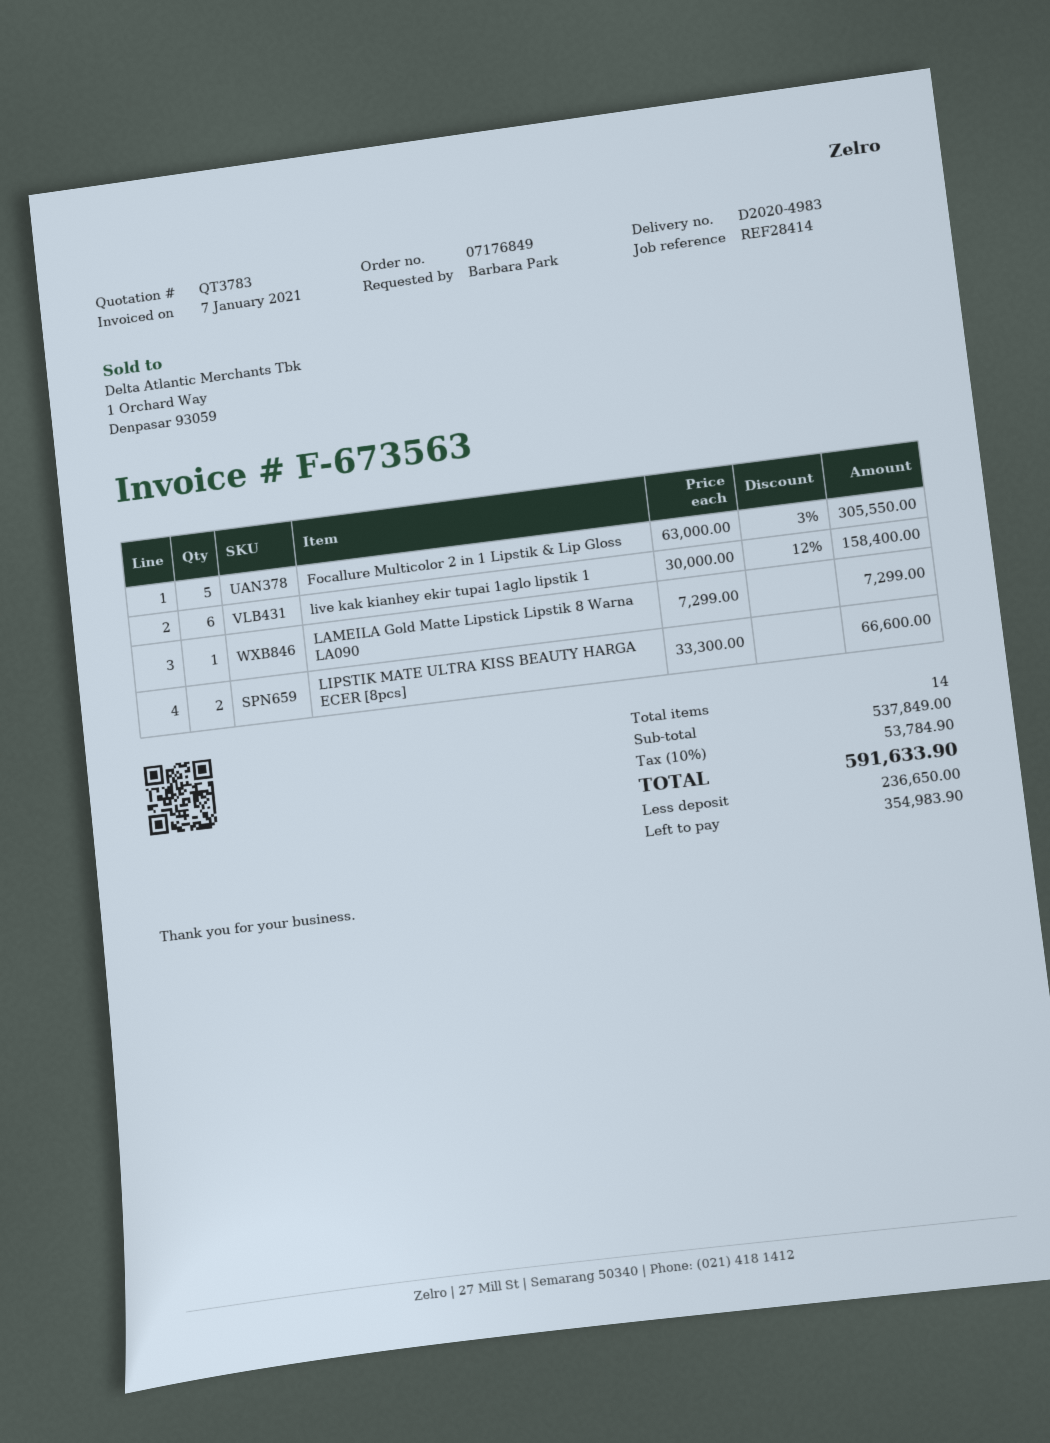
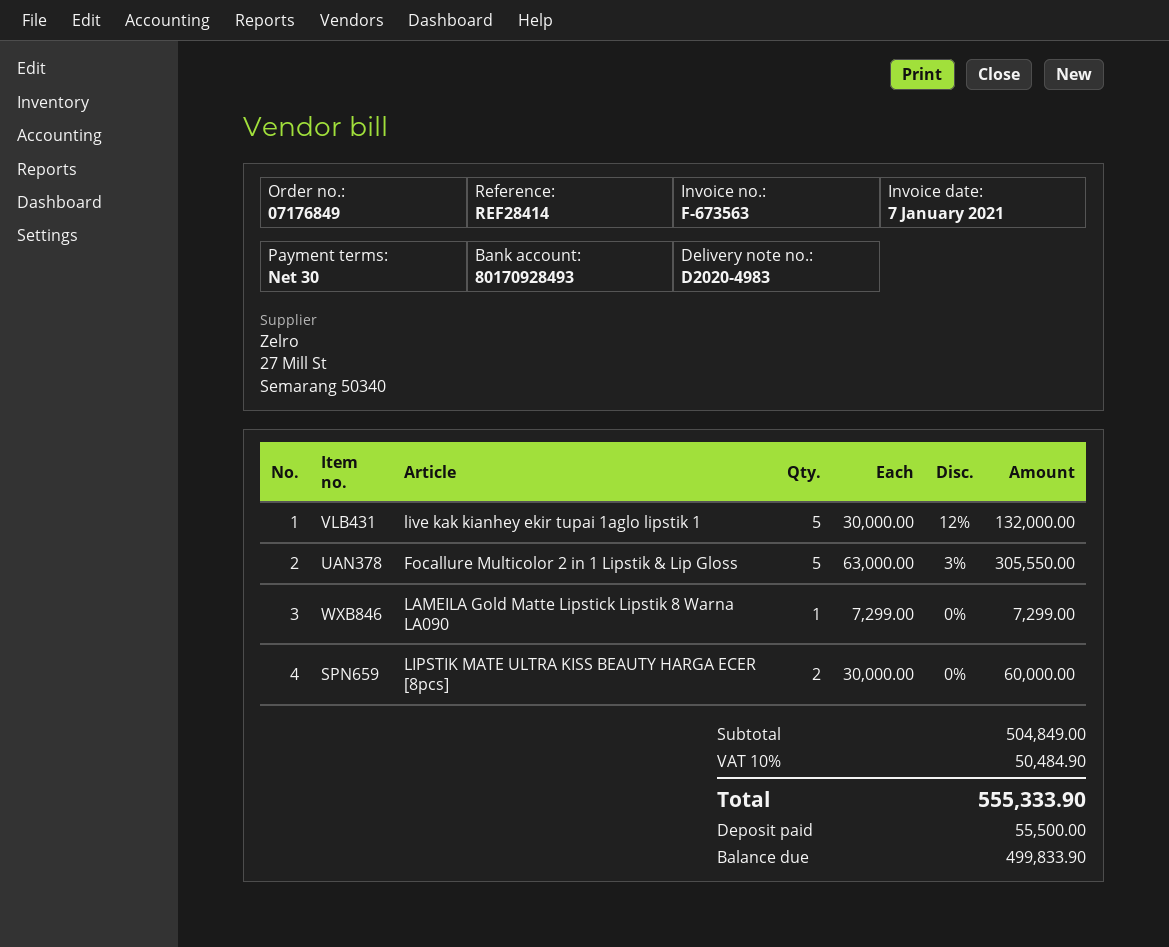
live kak kianhey ekir tupai 1aglo lipstik 1: 6 x 30000.00 - 12% = 158400.00 -> 5 x 30000.00 - 12% = 132000.00
LIPSTIK MATE ULTRA KISS BEAUTY HARGA ECER [8pcs]: 2 x 33300.00 = 66600.00 -> 2 x 30000.00 = 60000.00
subtotal: 537849.00 -> 504849.00
tax: 10% = 53784.90 -> 10% = 50484.90
total: 591633.90 -> 555333.90
deposit: 236650.00 -> 55500.00
balance: 354983.90 -> 499833.90

